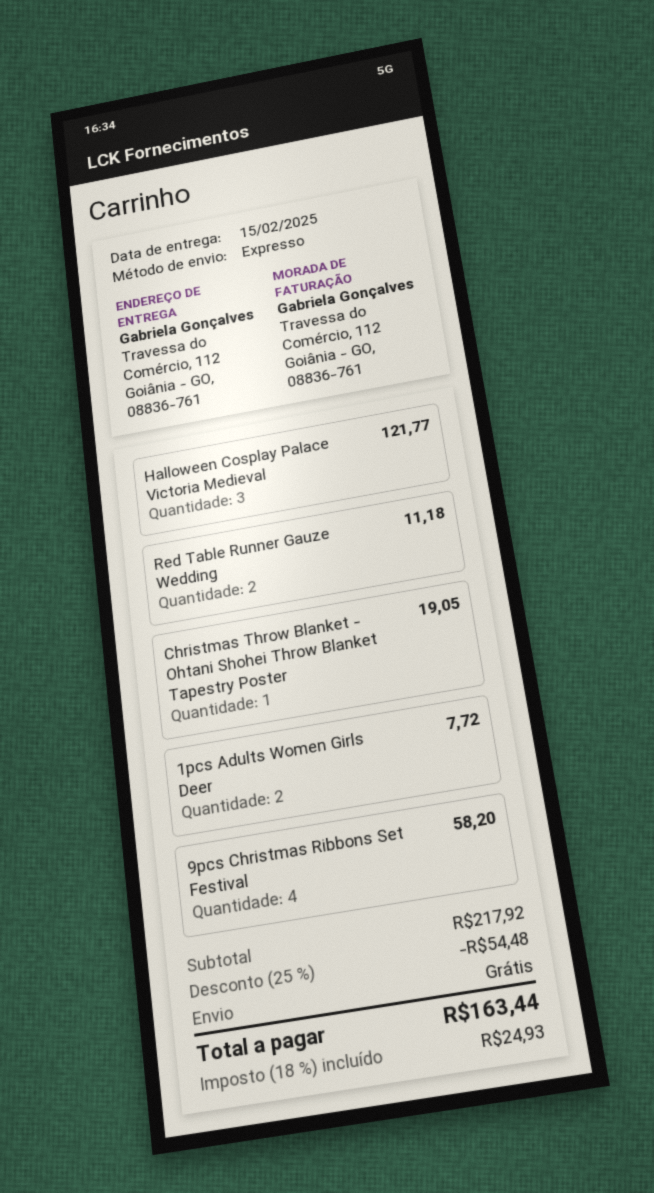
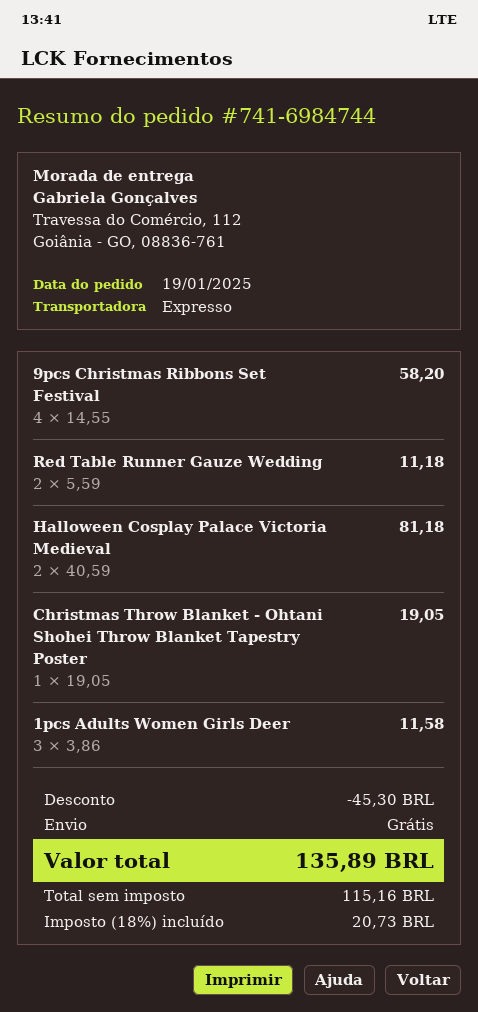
Halloween Cosplay Palace Victoria Medieval: 3 for 121.77 -> 2 for 81.18
1pcs Adults Women Girls Deer: 2 for 7.72 -> 3 for 11.58
discount: 54.48 -> 45.30
tax: 18% = 24.93 -> 18% = 20.73
total: 163.44 -> 135.89

